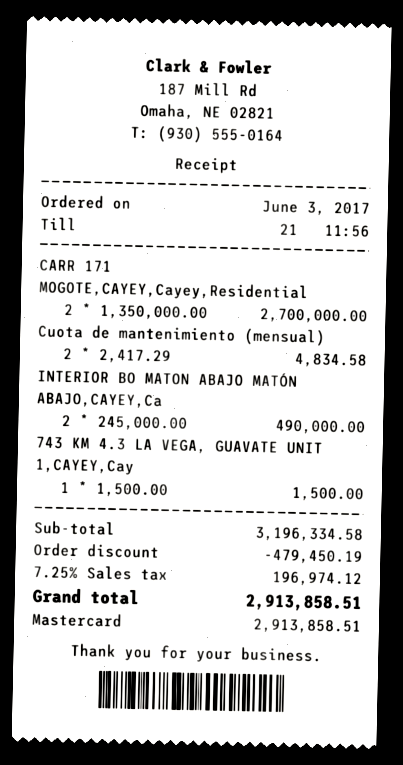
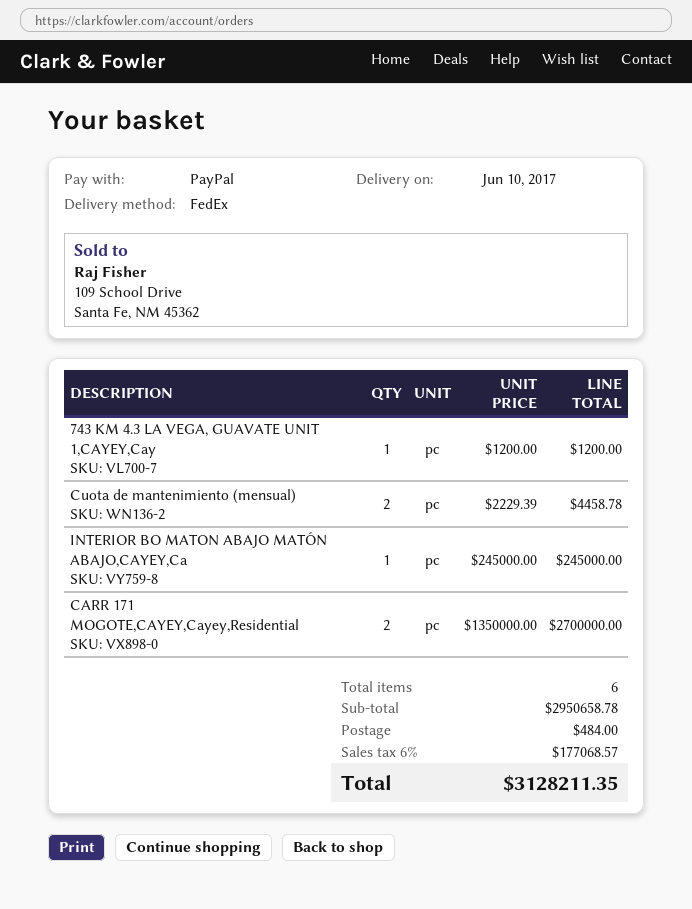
payment method: Mastercard -> PayPal
Cuota de mantenimiento (mensual): 2 x 2417.29 = 4834.58 -> 2 x 2229.39 = 4458.78
INTERIOR BO MATON ABAJO MATÓN ABAJO,CAYEY,Ca: 2 x 245000.00 = 490000.00 -> 1 x 245000.00 = 245000.00
743 KM 4.3 LA VEGA, GUAVATE UNIT 1,CAYEY,Cay: 1 x 1500.00 = 1500.00 -> 1 x 1200.00 = 1200.00
subtotal: 3196334.58 -> 2950658.78
discount: 479450.19 -> none
shipping: none -> 484.00
tax: 7.25% = 196974.12 -> 6% = 177068.57
total: 2913858.51 -> 3128211.35

